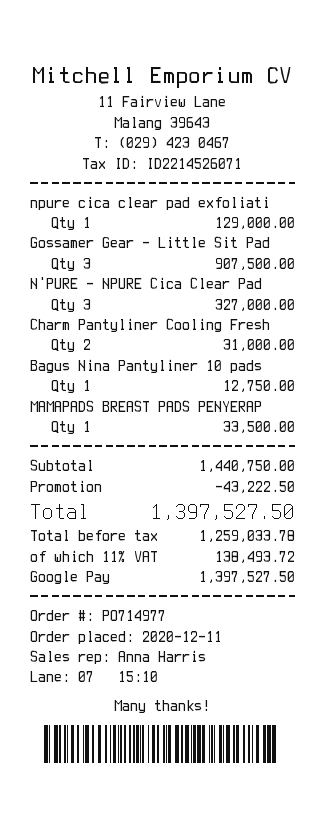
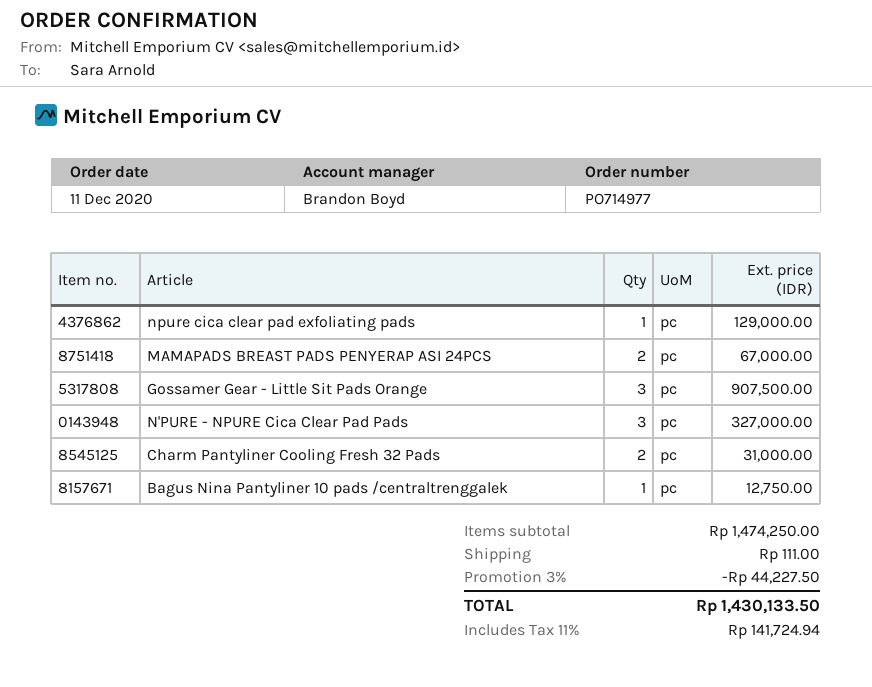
sales rep: Anna Harris -> Brandon Boyd
MAMAPADS BREAST PADS PENYERAP: 1 for 33500.00 -> 2 for 67000.00
subtotal: 1440750.00 -> 1474250.00
discount: 43222.50 -> 44227.50
shipping: none -> 111.00
tax: 11% = 138493.72 -> 11% = 141724.94
total: 1397527.50 -> 1430133.50

